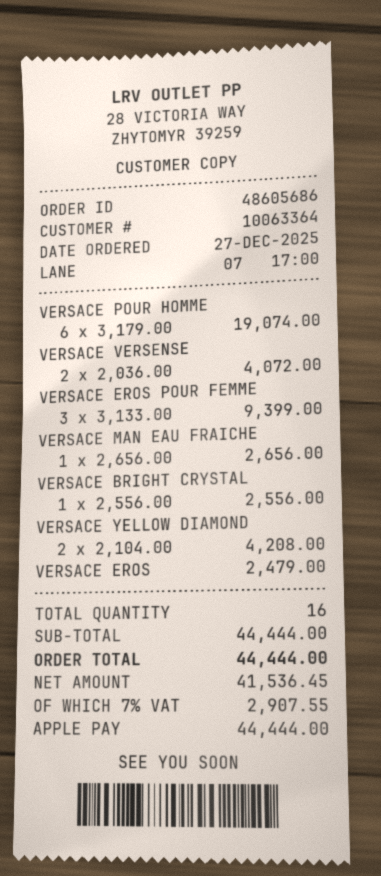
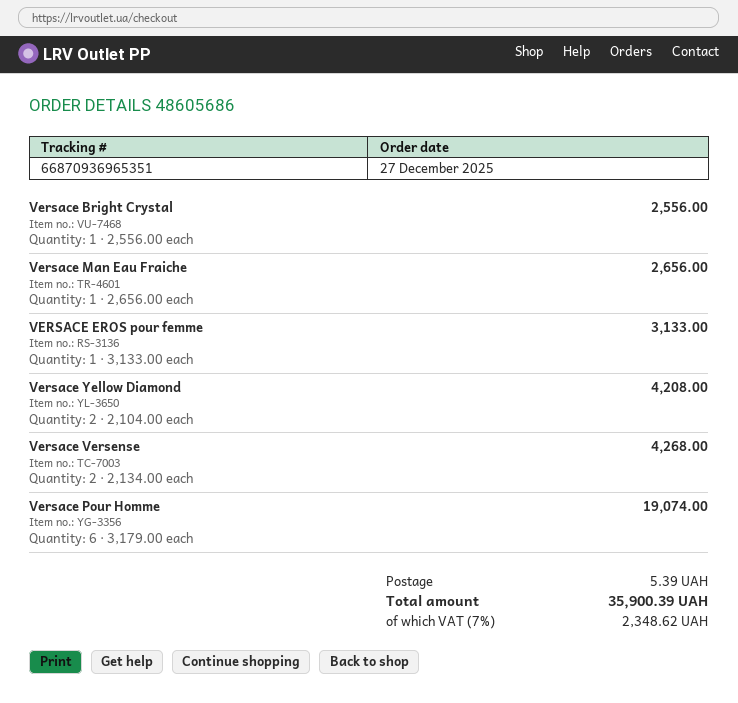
VERSACE VERSENSE: 2 x 2036.00 = 4072.00 -> 2 x 2134.00 = 4268.00
VERSACE EROS POUR FEMME: 3 x 3133.00 = 9399.00 -> 1 x 3133.00 = 3133.00
VERSACE EROS: 1 x 2479.00 = 2479.00 -> none
shipping: none -> 5.39
tax: 7% = 2907.55 -> 7% = 2348.62
total: 44444.00 -> 35900.39

